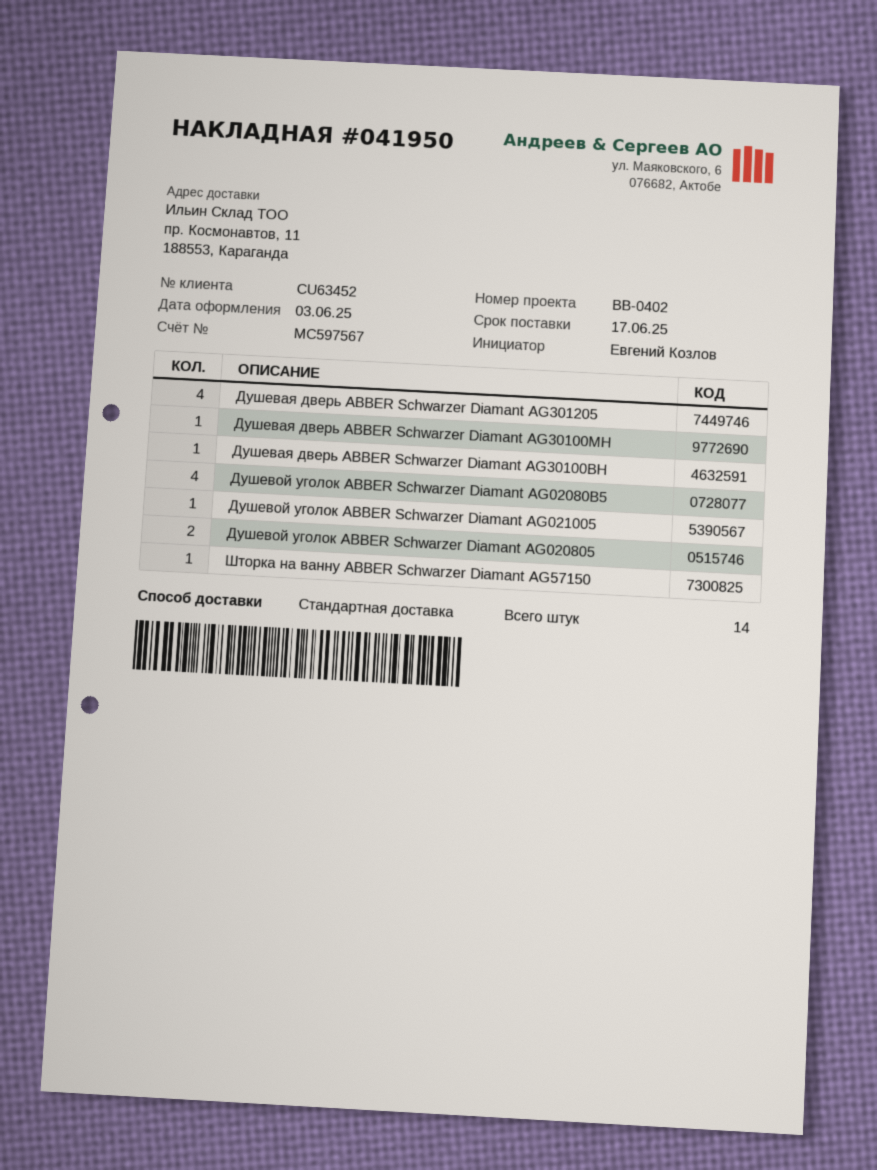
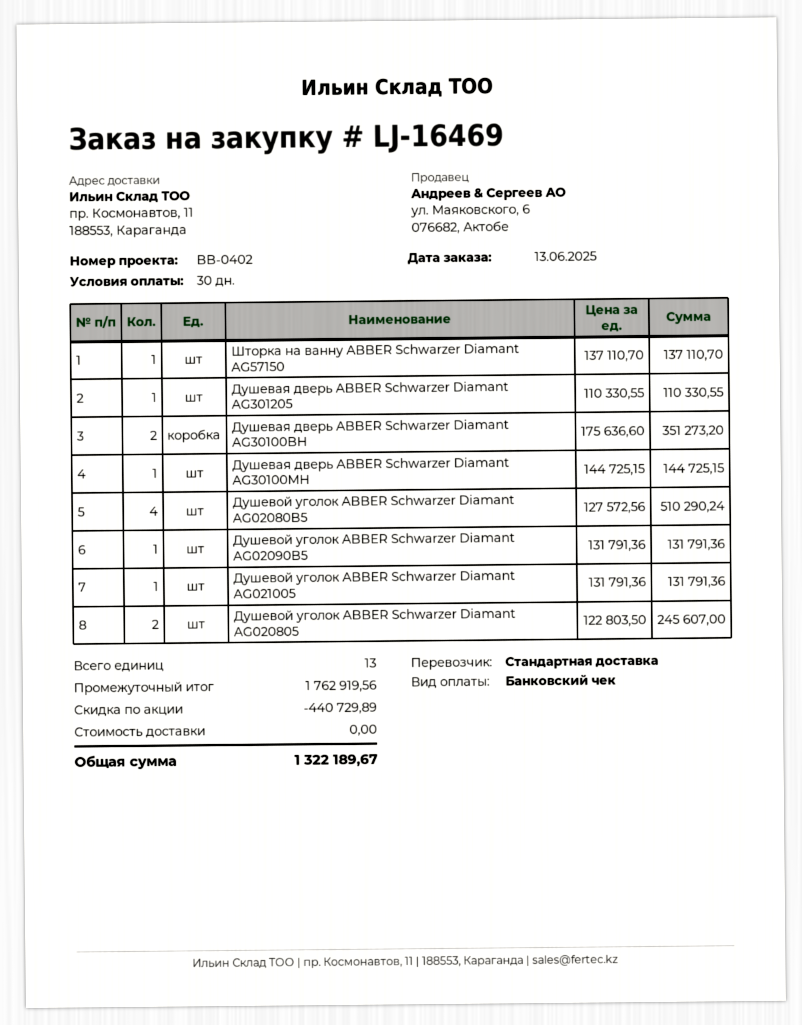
order date: 2025-06-03 -> 2025-06-13
Душевая дверь ABBER Schwarzer Diamant AG301205: 4 -> 1
Душевая дверь ABBER Schwarzer Diamant AG30100BH: 1 -> 2
Душевой уголок ABBER Schwarzer Diamant AG02090B5: none -> 1
total quantity: 14 -> 13

